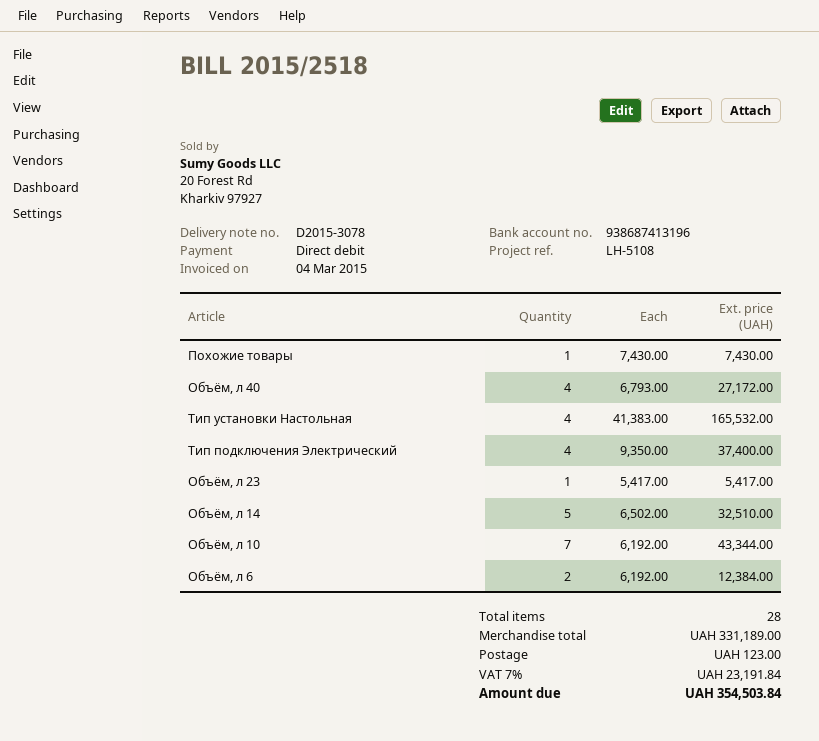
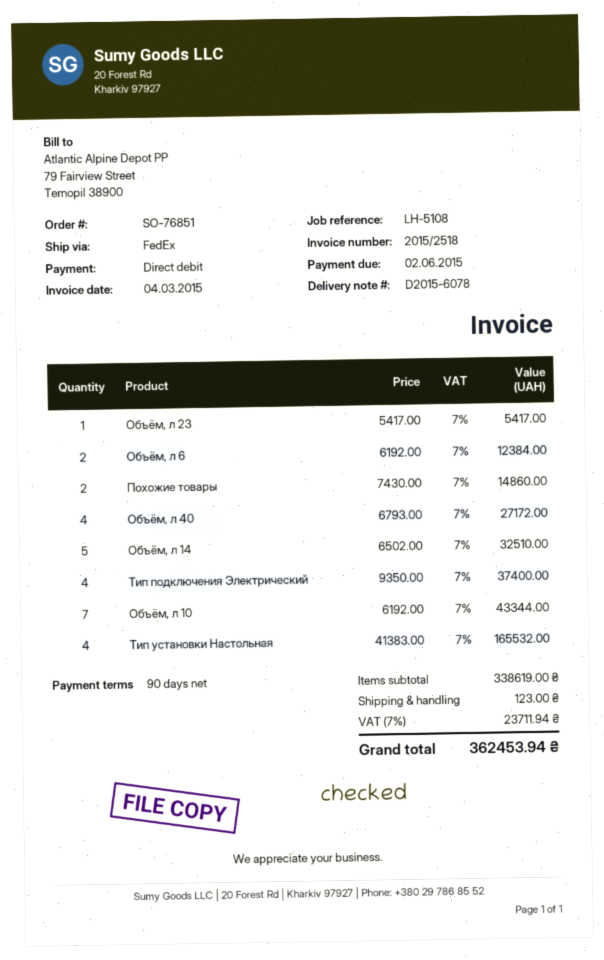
delivery note number: D2015-3078 -> D2015-6078
Похожие товары: 1 x 7430.00 = 7430.00 -> 2 x 7430.00 = 14860.00
subtotal: 331189.00 -> 338619.00
tax: 7% = 23191.84 -> 7% = 23711.94
total: 354503.84 -> 362453.94

